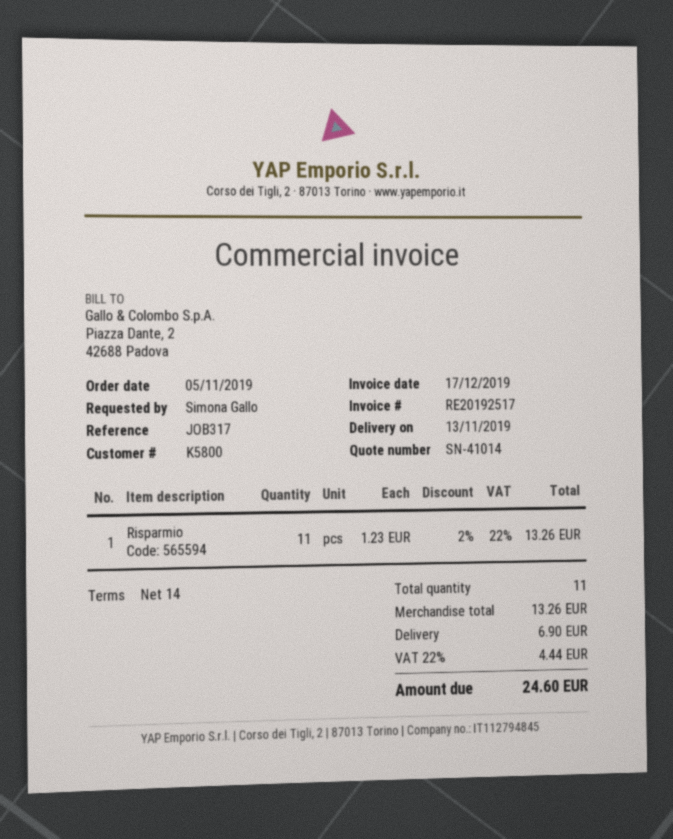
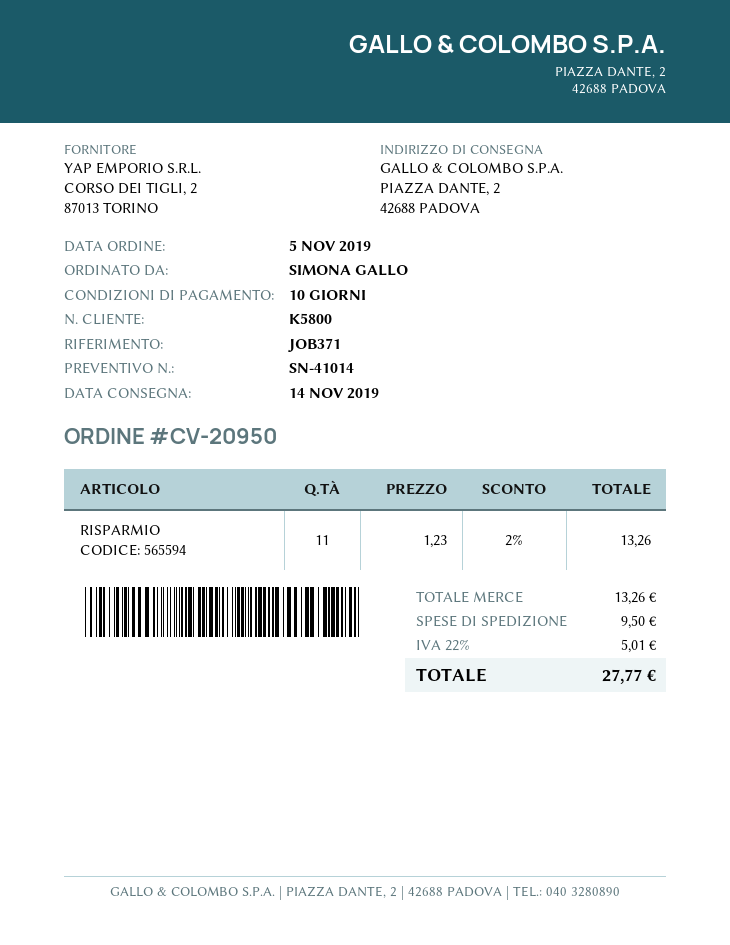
delivery date: 2019-11-13 -> 2019-11-14
payment terms: 14 days -> 10 days
reference: JOB317 -> JOB371
shipping: 6.90 -> 9.50
tax: 22% = 4.44 -> 22% = 5.01
total: 24.60 -> 27.77

